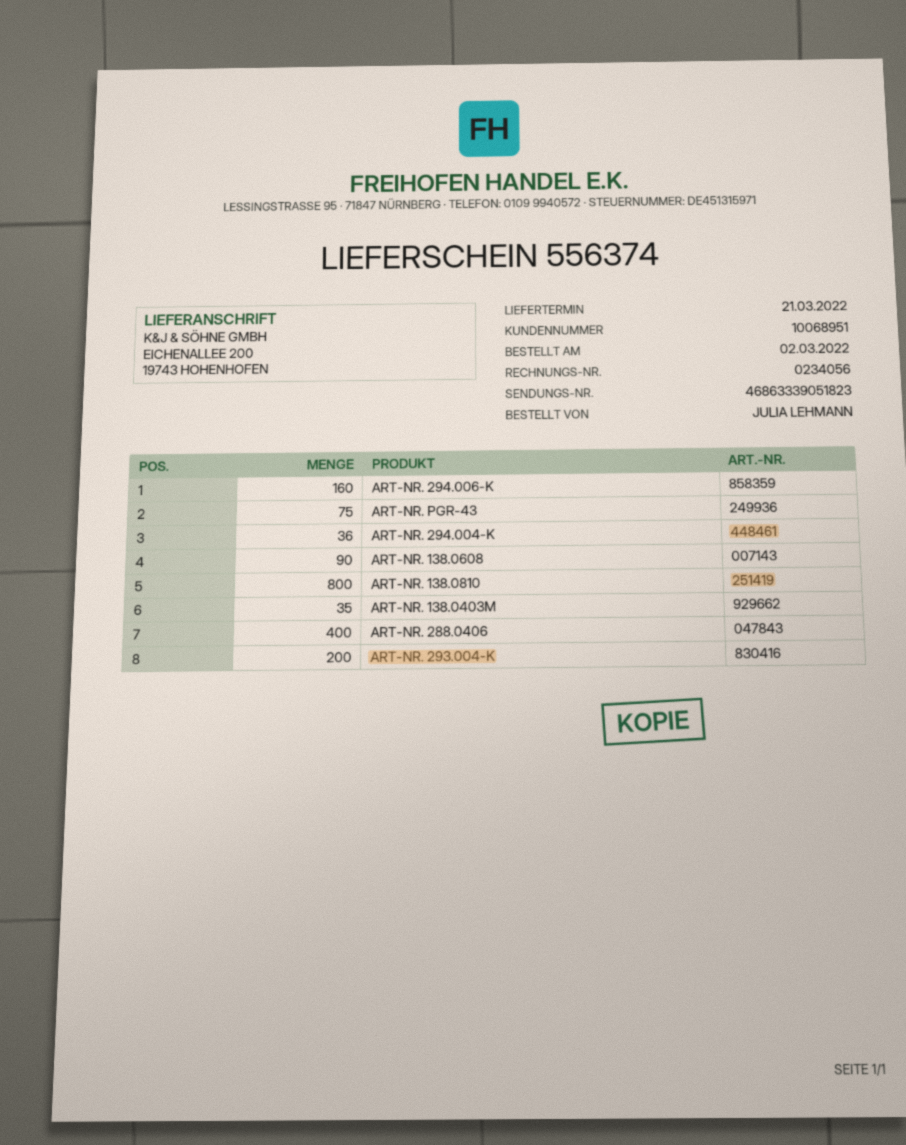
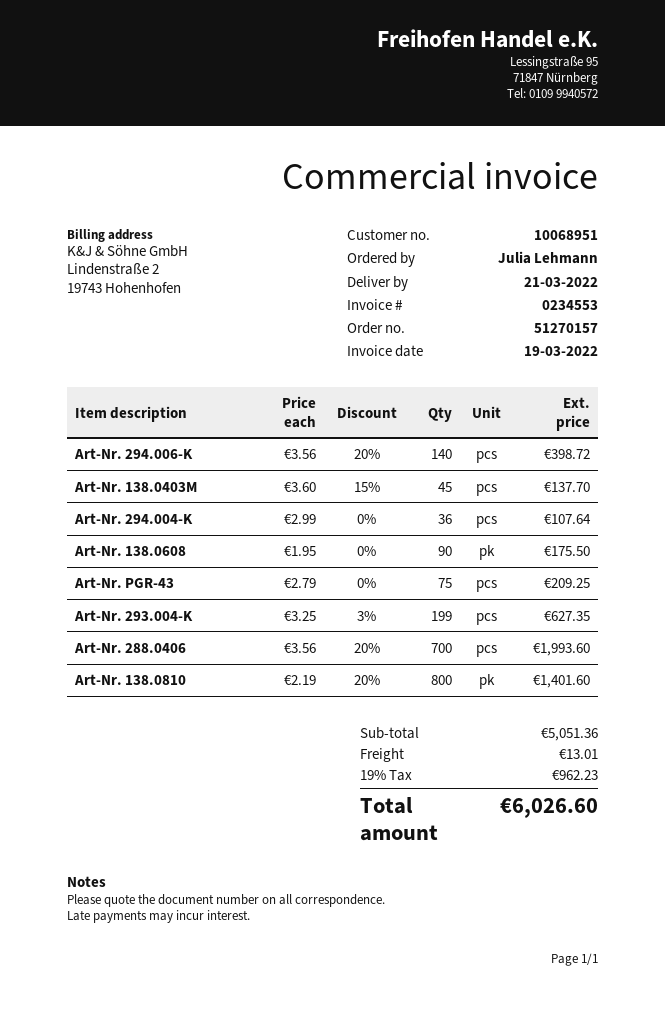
invoice number: 0234056 -> 0234553
ART-NR. 294.006-K: 160 -> 140
ART-NR. 138.0403M: 35 -> 45
ART-NR. 288.0406: 400 -> 700
ART-NR. 293.004-K: 200 -> 199

